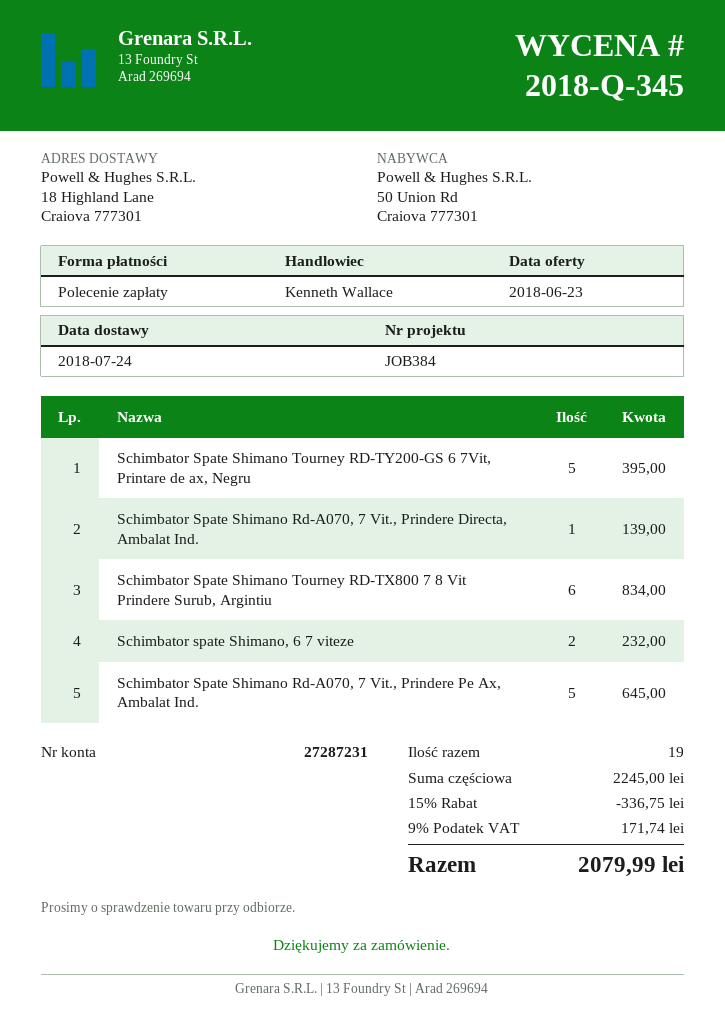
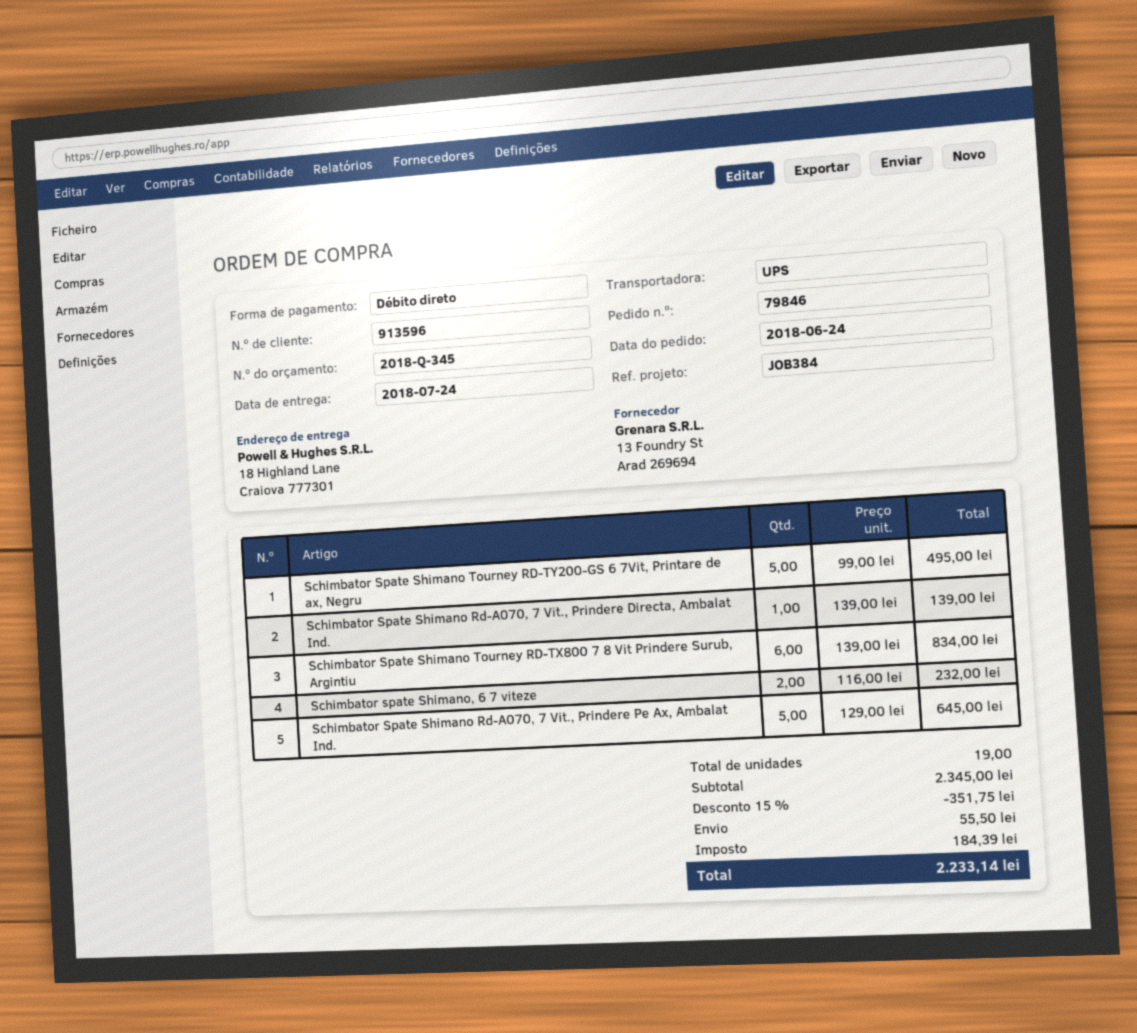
Schimbator Spate Shimano Tourney RD-TY200-GS 6 7Vit, Printare de ax, Negru: 5 for 395.00 -> 5 for 495.00
subtotal: 2245.00 -> 2345.00
discount: 15% = 336.75 -> 15% = 351.75
shipping: none -> 55.50
tax: 171.74 -> 184.39
total: 2079.99 -> 2233.14

